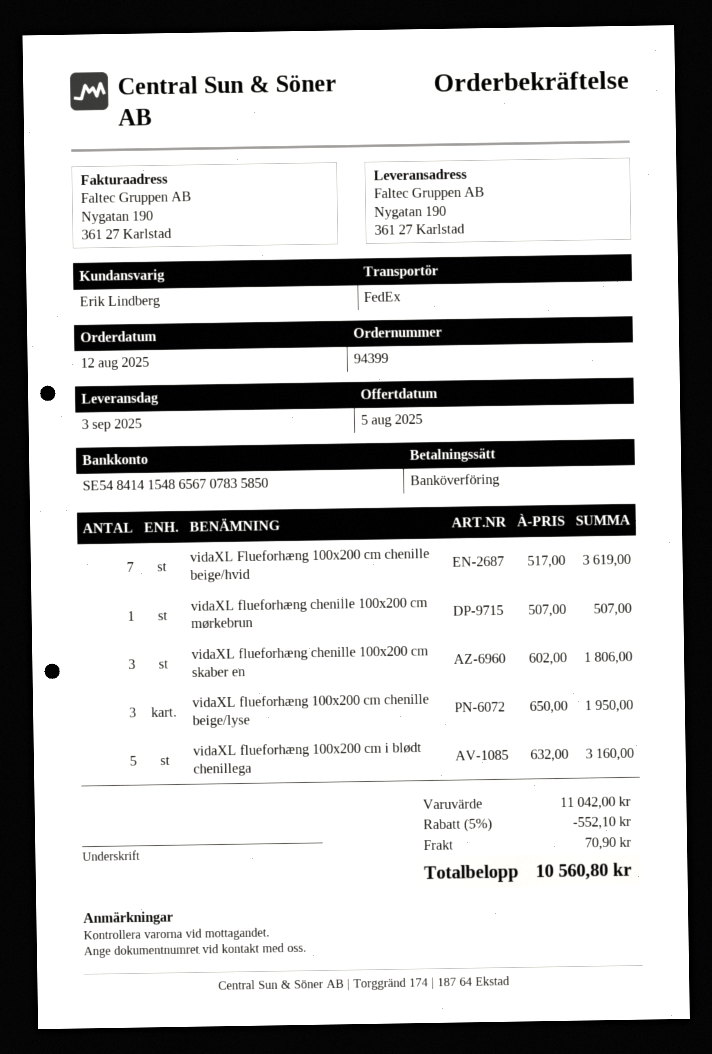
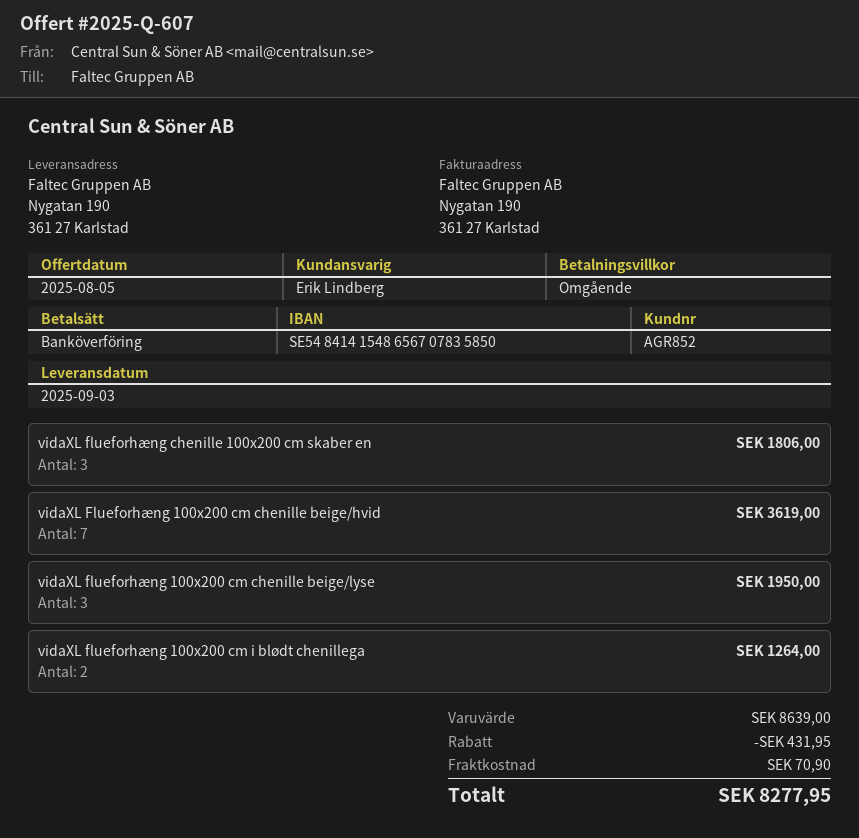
vidaXL flueforhæng chenille 100x200 cm mørkebrun: 1 for 507.00 -> none
vidaXL flueforhæng 100x200 cm i blødt chenillega: 5 for 3160.00 -> 2 for 1264.00
subtotal: 11042.00 -> 8639.00
discount: 552.10 -> 431.95
total: 10560.80 -> 8277.95

